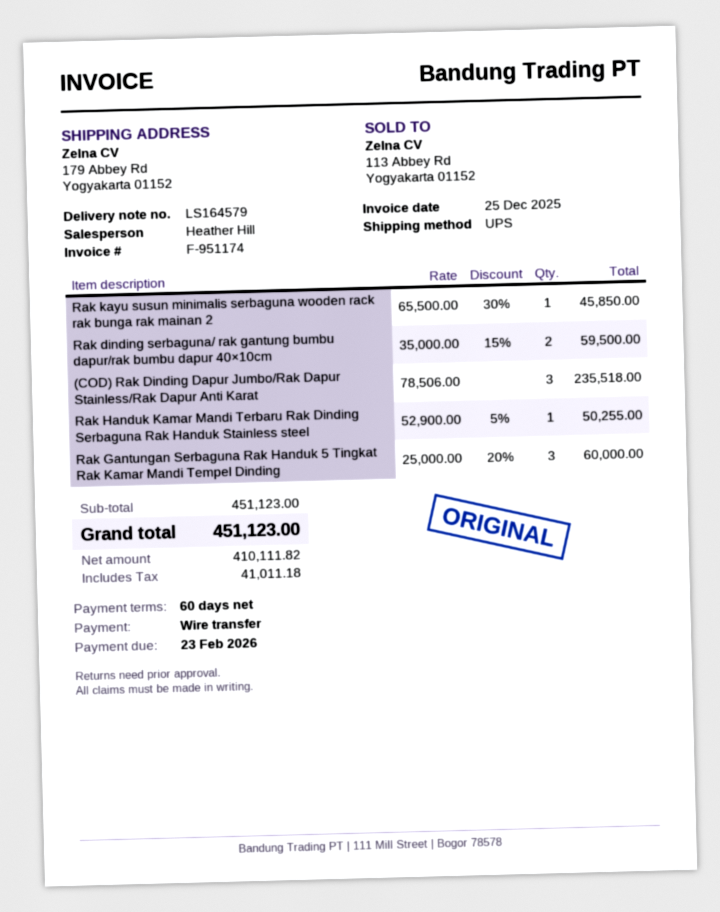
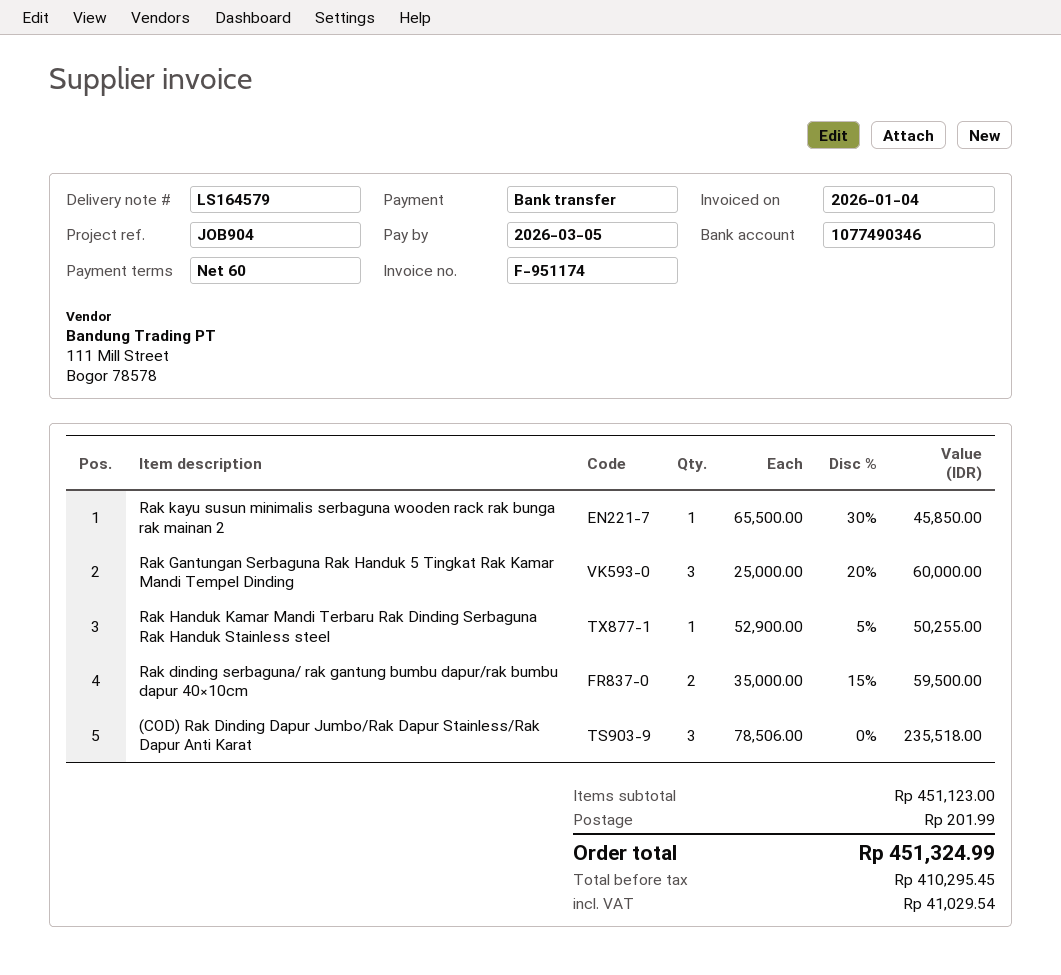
invoice date: 2025-12-25 -> 2026-01-04
due date: 2026-02-23 -> 2026-03-05
shipping: none -> 201.99
net: 410111.82 -> 410295.45
tax: 41011.18 -> 41029.54
total: 451123.00 -> 451324.99

